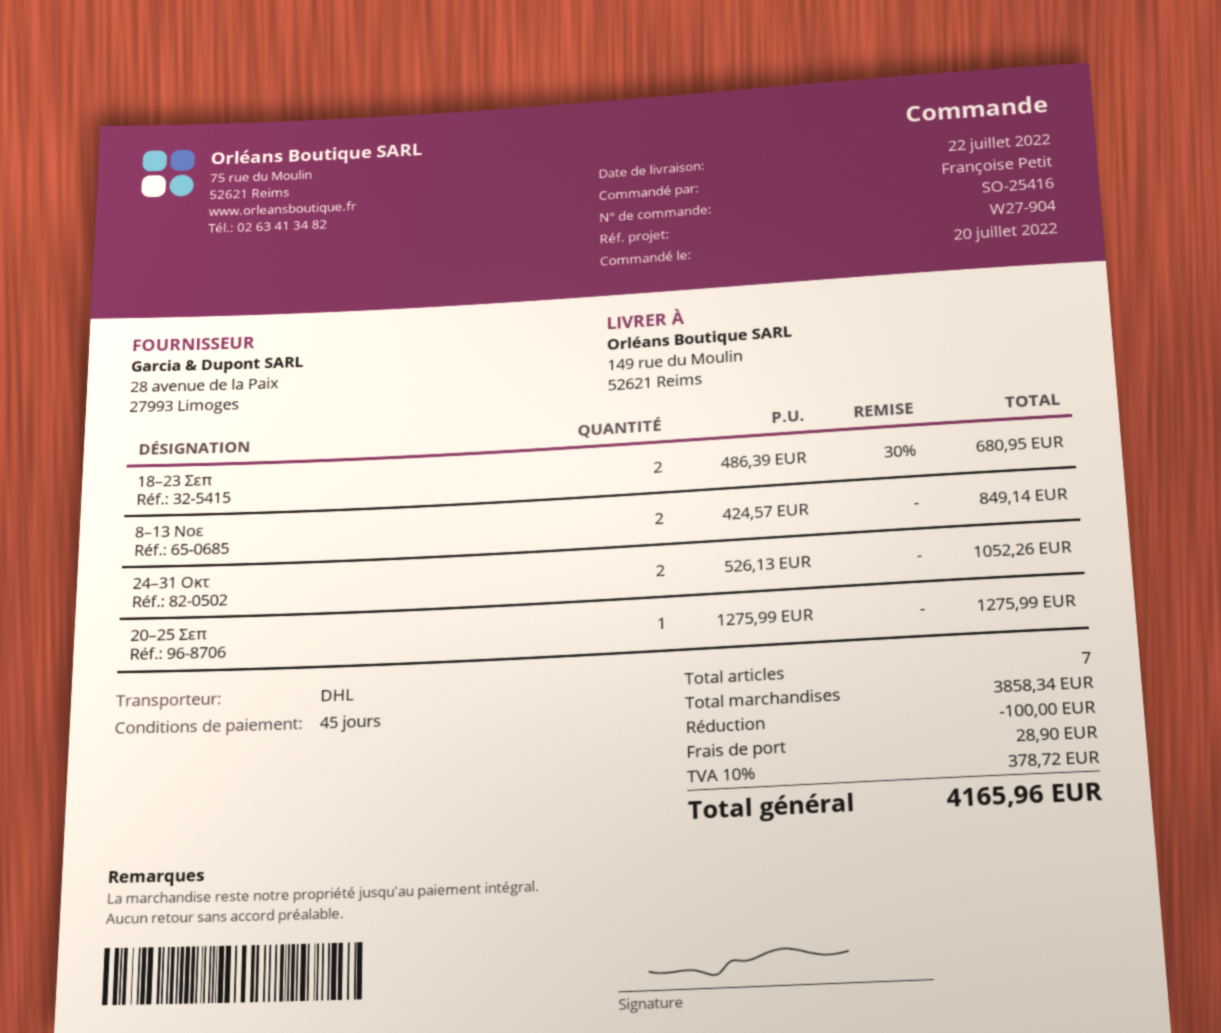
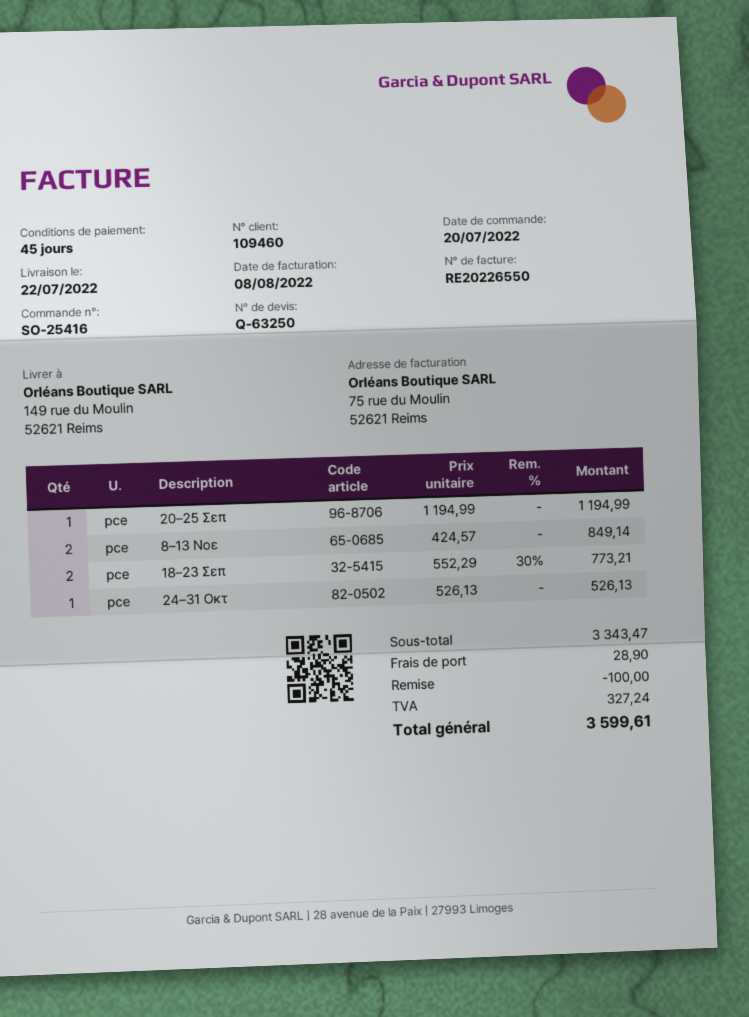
18–23 Σεπ: 2 x 486.39 - 30% = 680.95 -> 2 x 552.29 - 30% = 773.21
24–31 Οκτ: 2 x 526.13 = 1052.26 -> 1 x 526.13 = 526.13
20–25 Σεπ: 1 x 1275.99 = 1275.99 -> 1 x 1194.99 = 1194.99
subtotal: 3858.34 -> 3343.47
tax: 378.72 -> 327.24
total: 4165.96 -> 3599.61

